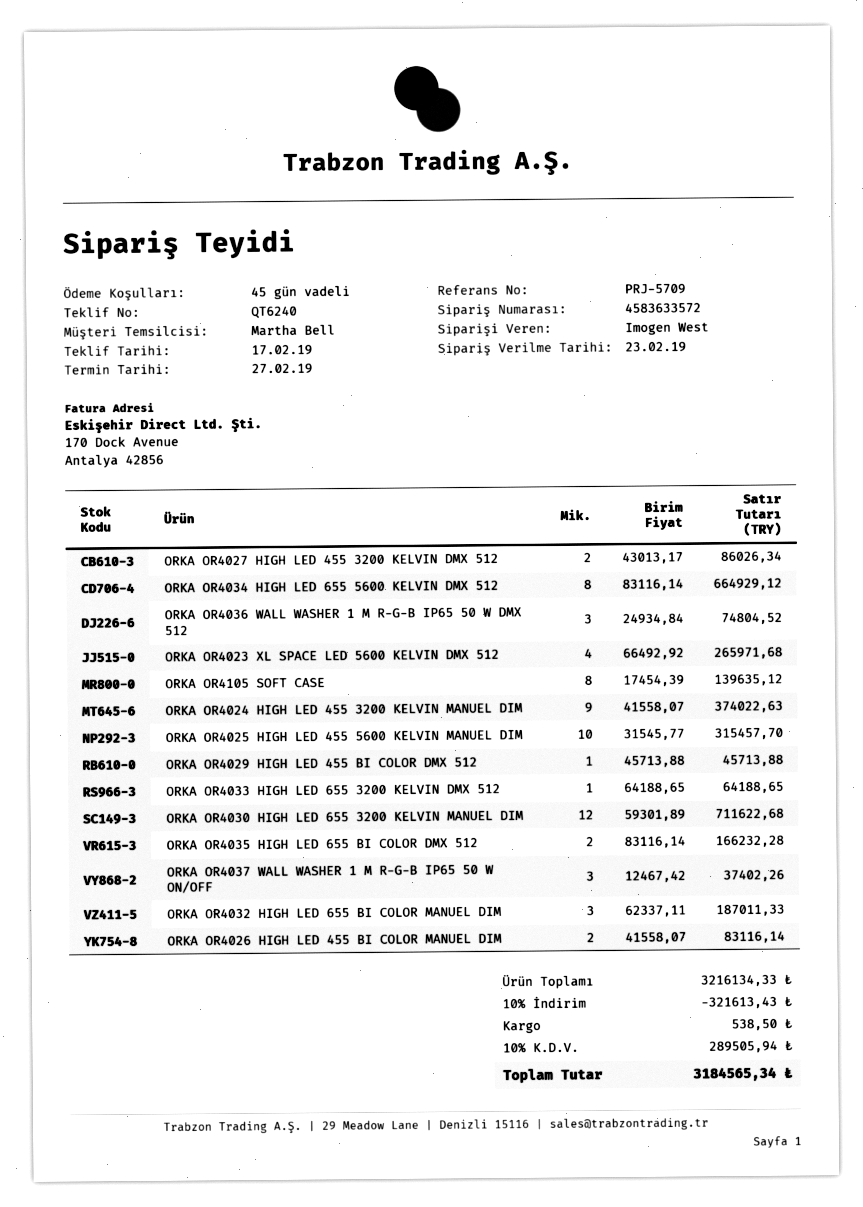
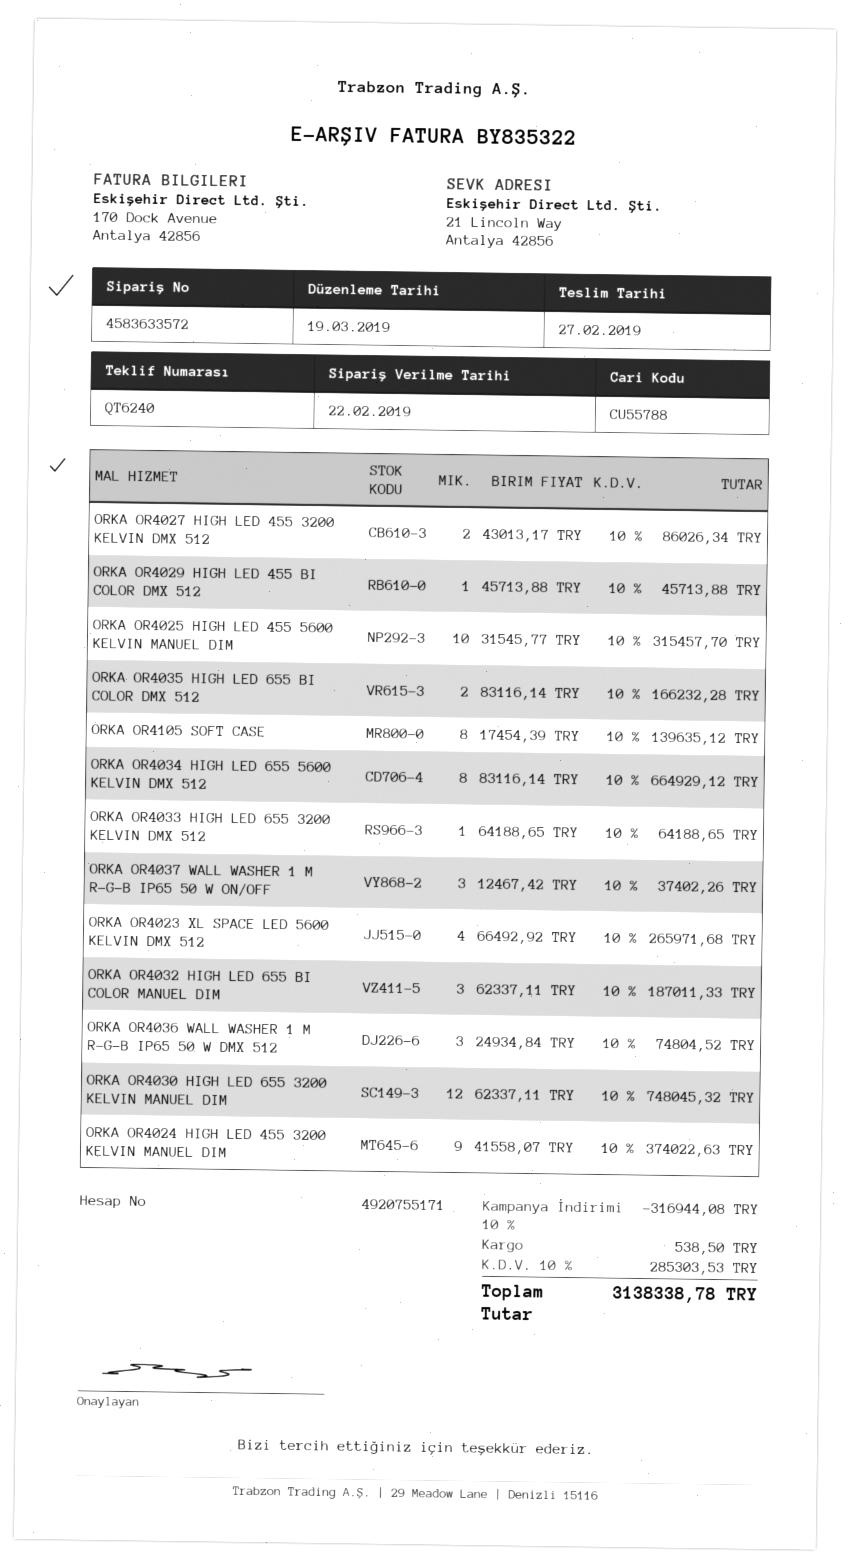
order date: 2019-02-23 -> 2019-02-22
ORKA OR4030 HIGH LED 655 3200 KELVIN MANUEL DIM: 12 x 59301.89 = 711622.68 -> 12 x 62337.11 = 748045.32
ORKA OR4026 HIGH LED 455 BI COLOR MANUEL DIM: 2 x 41558.07 = 83116.14 -> none
discount: 10% = 321613.43 -> 10% = 316944.08
tax: 10% = 289505.94 -> 10% = 285303.53
total: 3184565.34 -> 3138338.78

